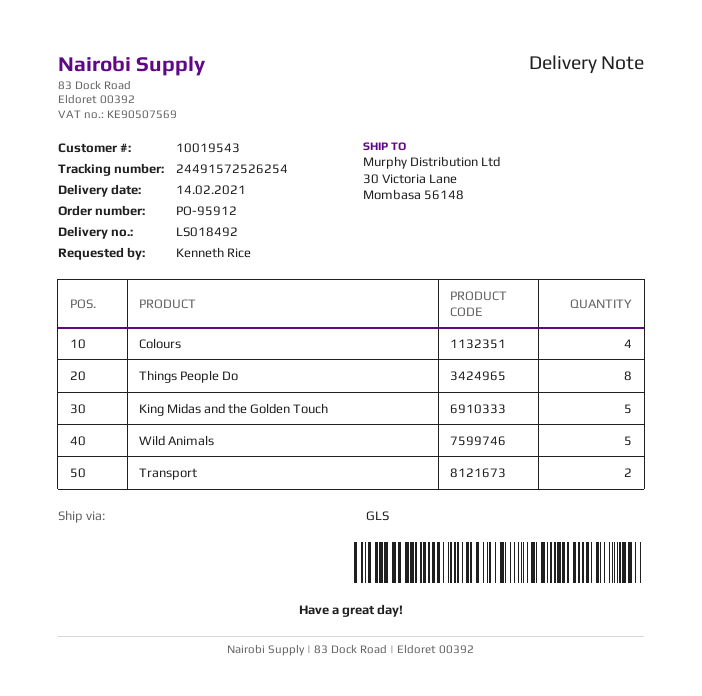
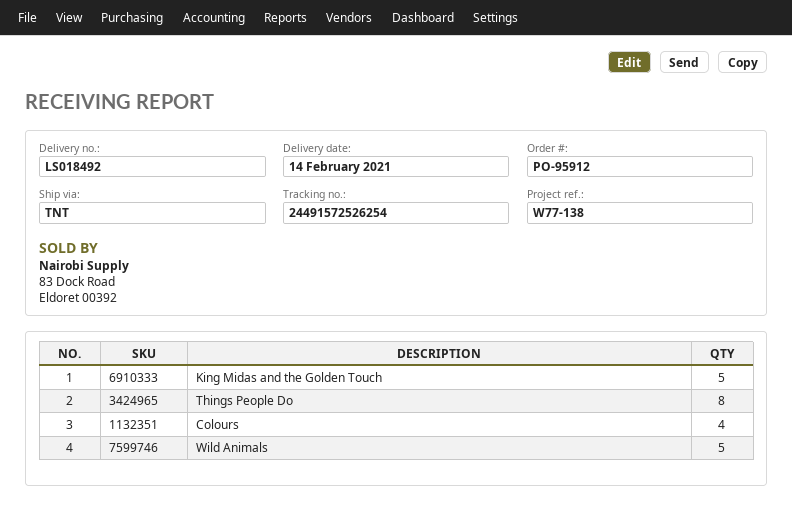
shipping method: GLS -> TNT
Transport: 2 -> none

